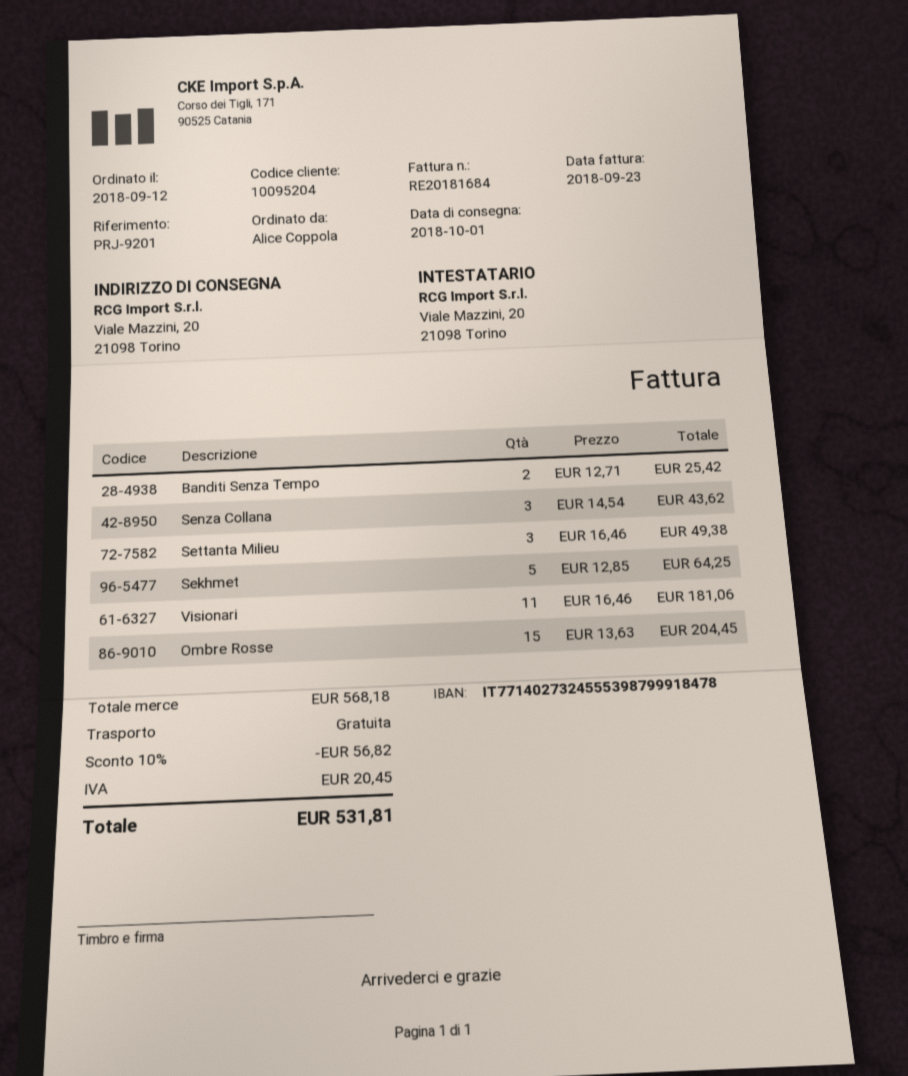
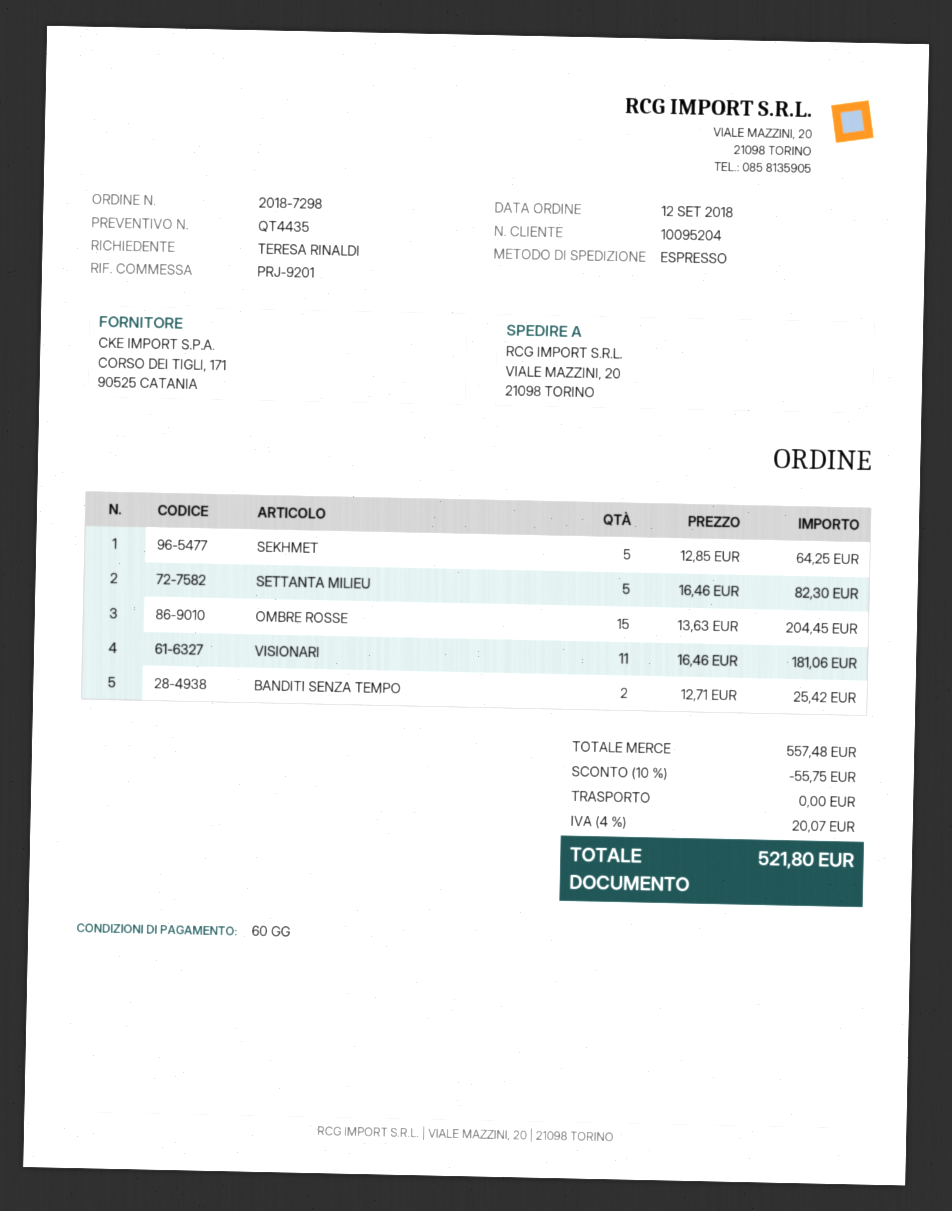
ordered by: Alice Coppola -> TERESA RINALDI
Senza Collana: 3 x 14.54 = 43.62 -> none
Settanta Milieu: 3 x 16.46 = 49.38 -> 5 x 16.46 = 82.30
subtotal: 568.18 -> 557.48
discount: 10% = 56.82 -> 10% = 55.75
tax: 20.45 -> 20.07
total: 531.81 -> 521.80

